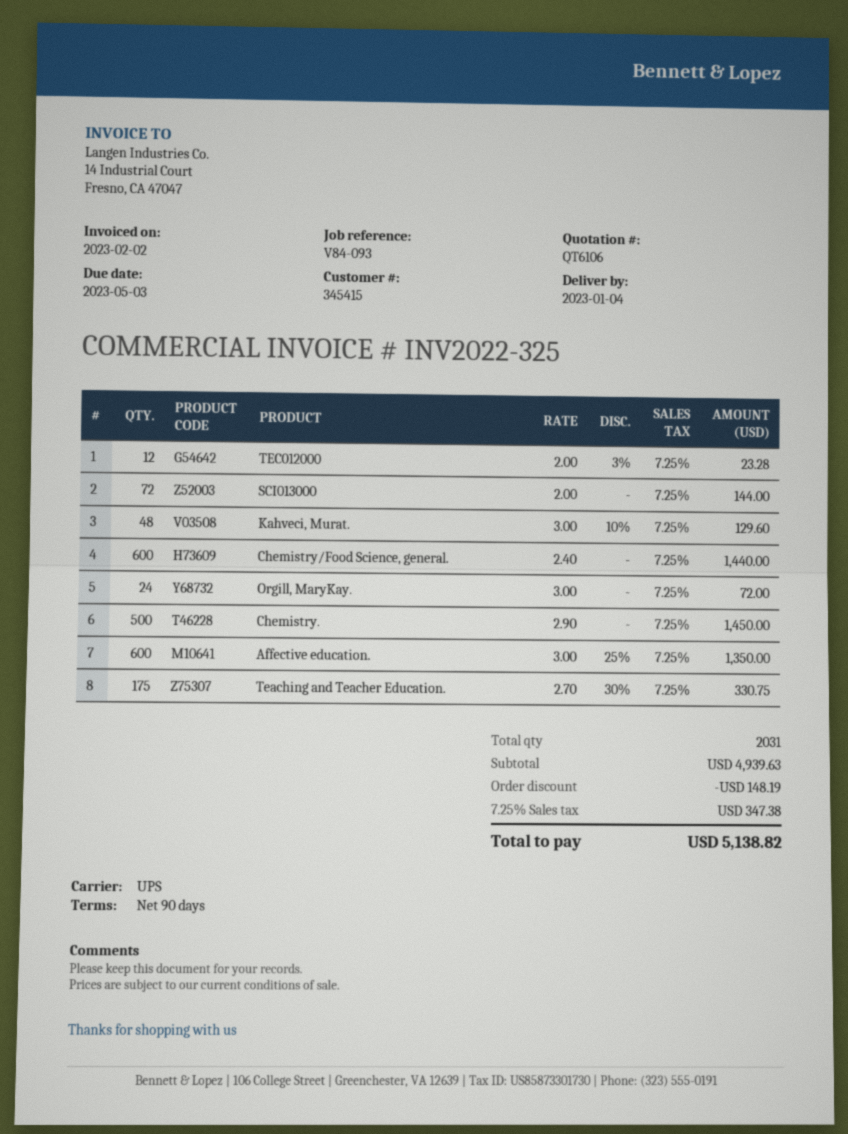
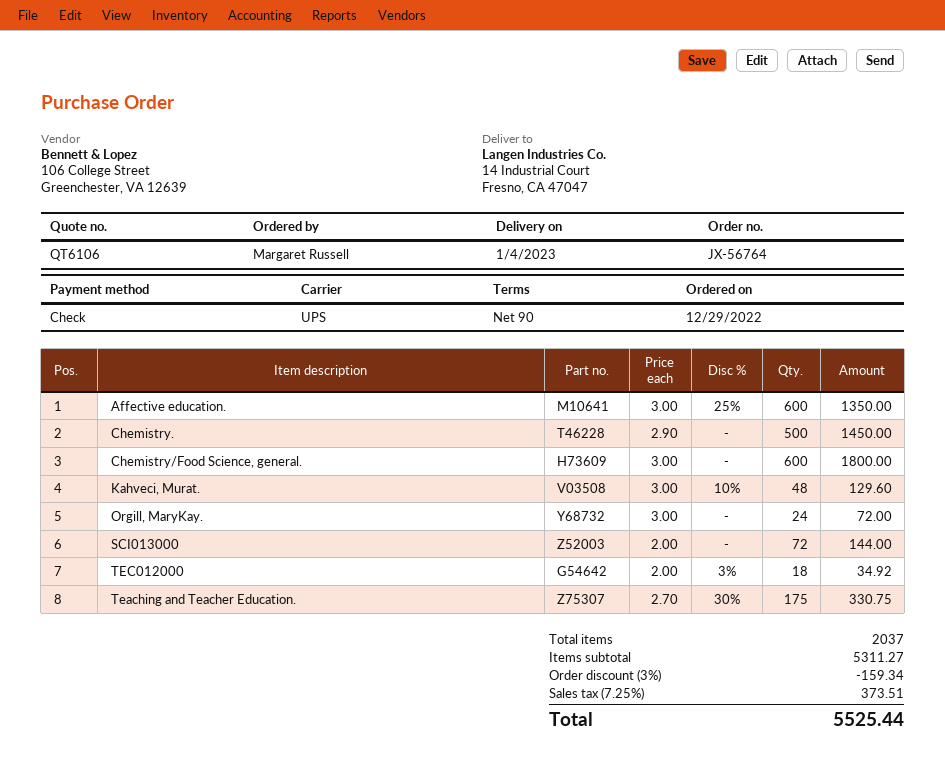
TEC012000: 12 x 2.00 - 3% = 23.28 -> 18 x 2.00 - 3% = 34.92
Chemistry/Food Science, general.: 600 x 2.40 = 1440.00 -> 600 x 3.00 = 1800.00
total quantity: 2031 -> 2037
subtotal: 4939.63 -> 5311.27
discount: 148.19 -> 159.34
tax: 7.25% = 347.38 -> 7.25% = 373.51
total: 5138.82 -> 5525.44

